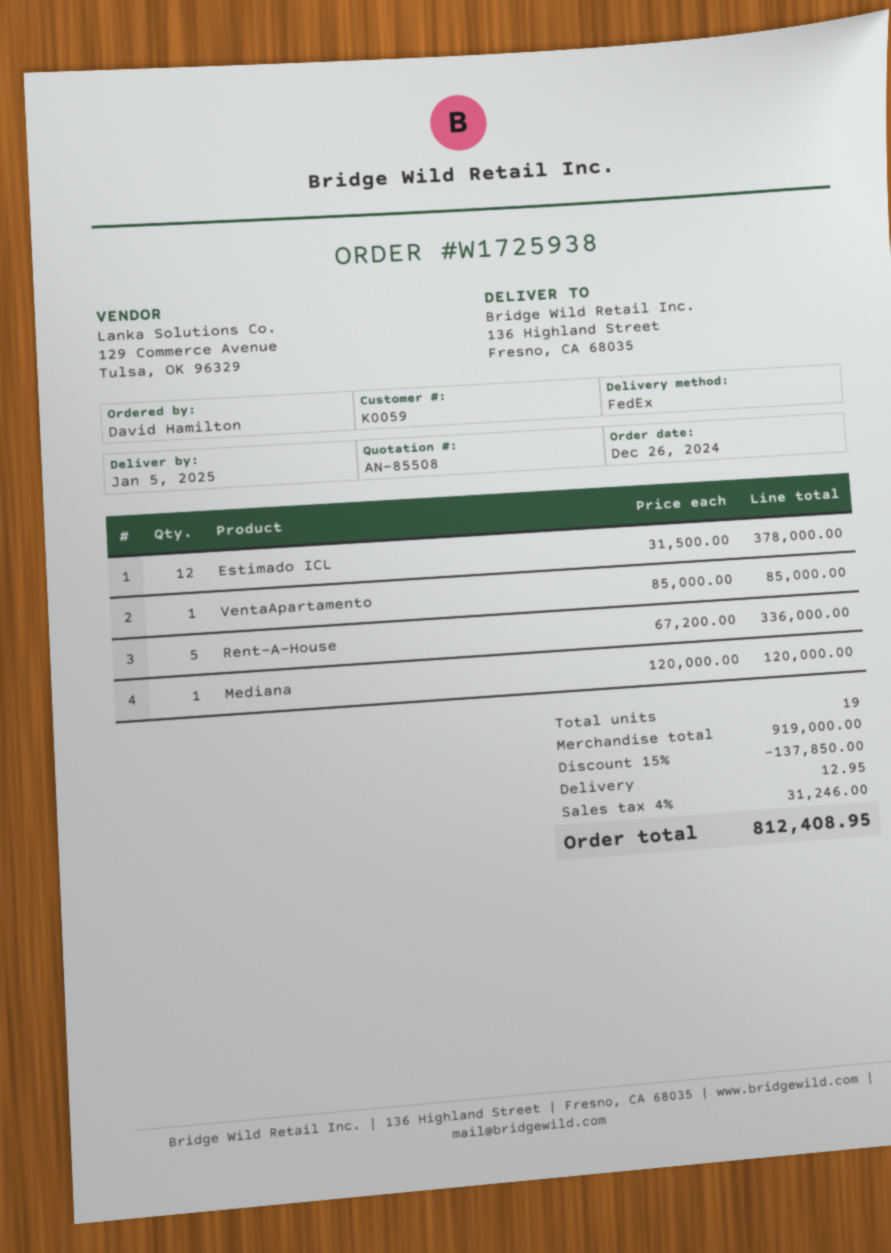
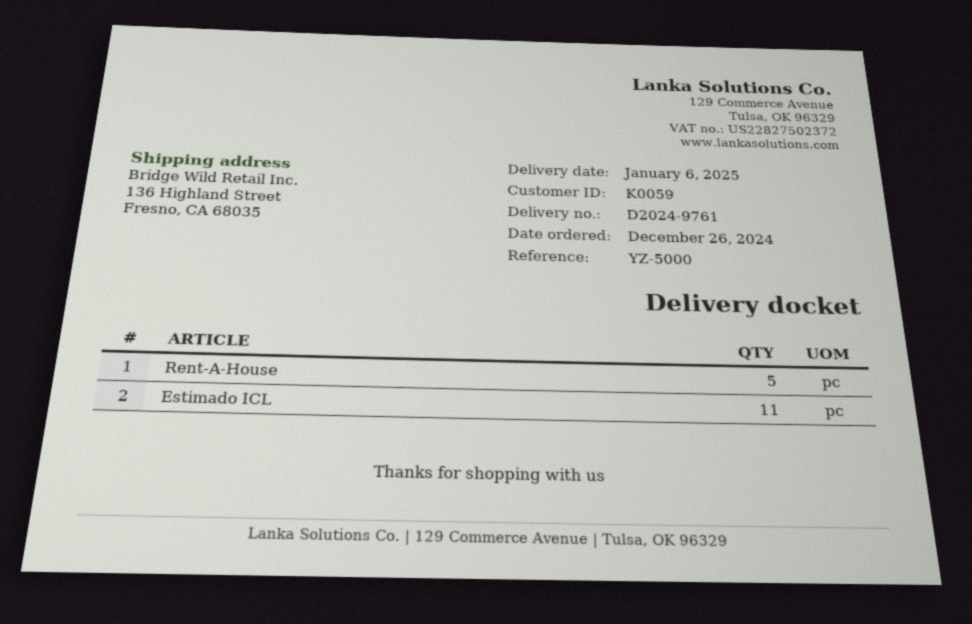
delivery date: 2025-01-05 -> 2025-01-06
Estimado ICL: 12 -> 11
VentaApartamento: 1 -> none
Mediana: 1 -> none

